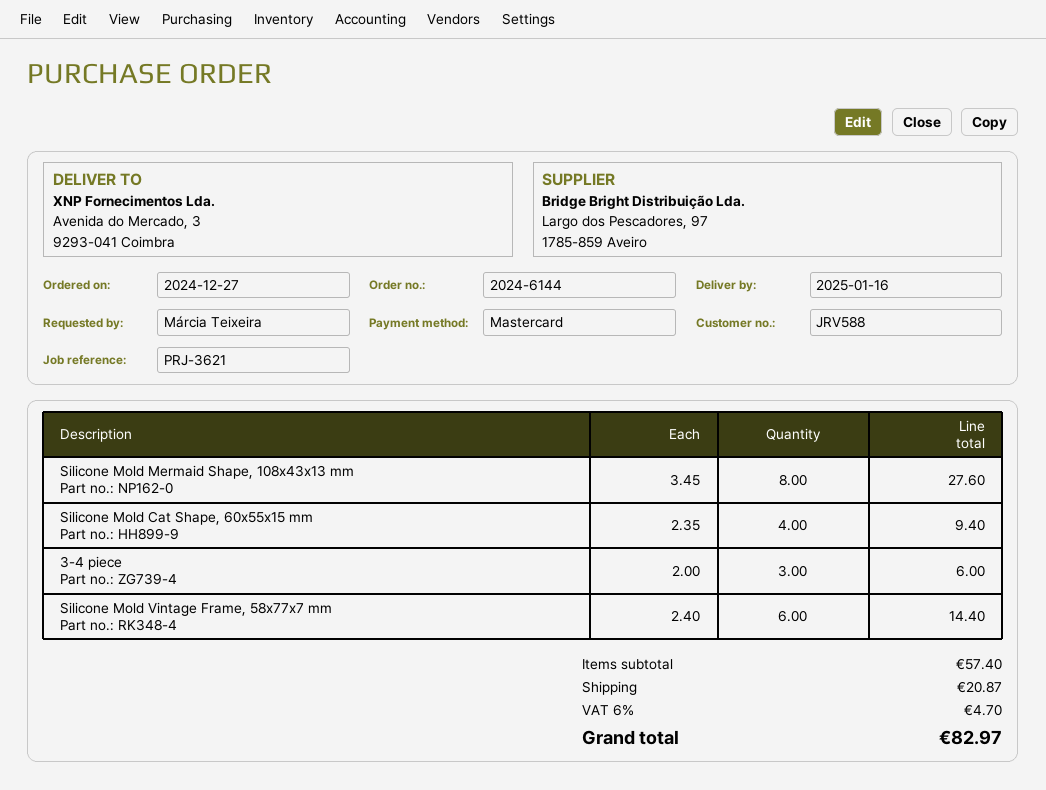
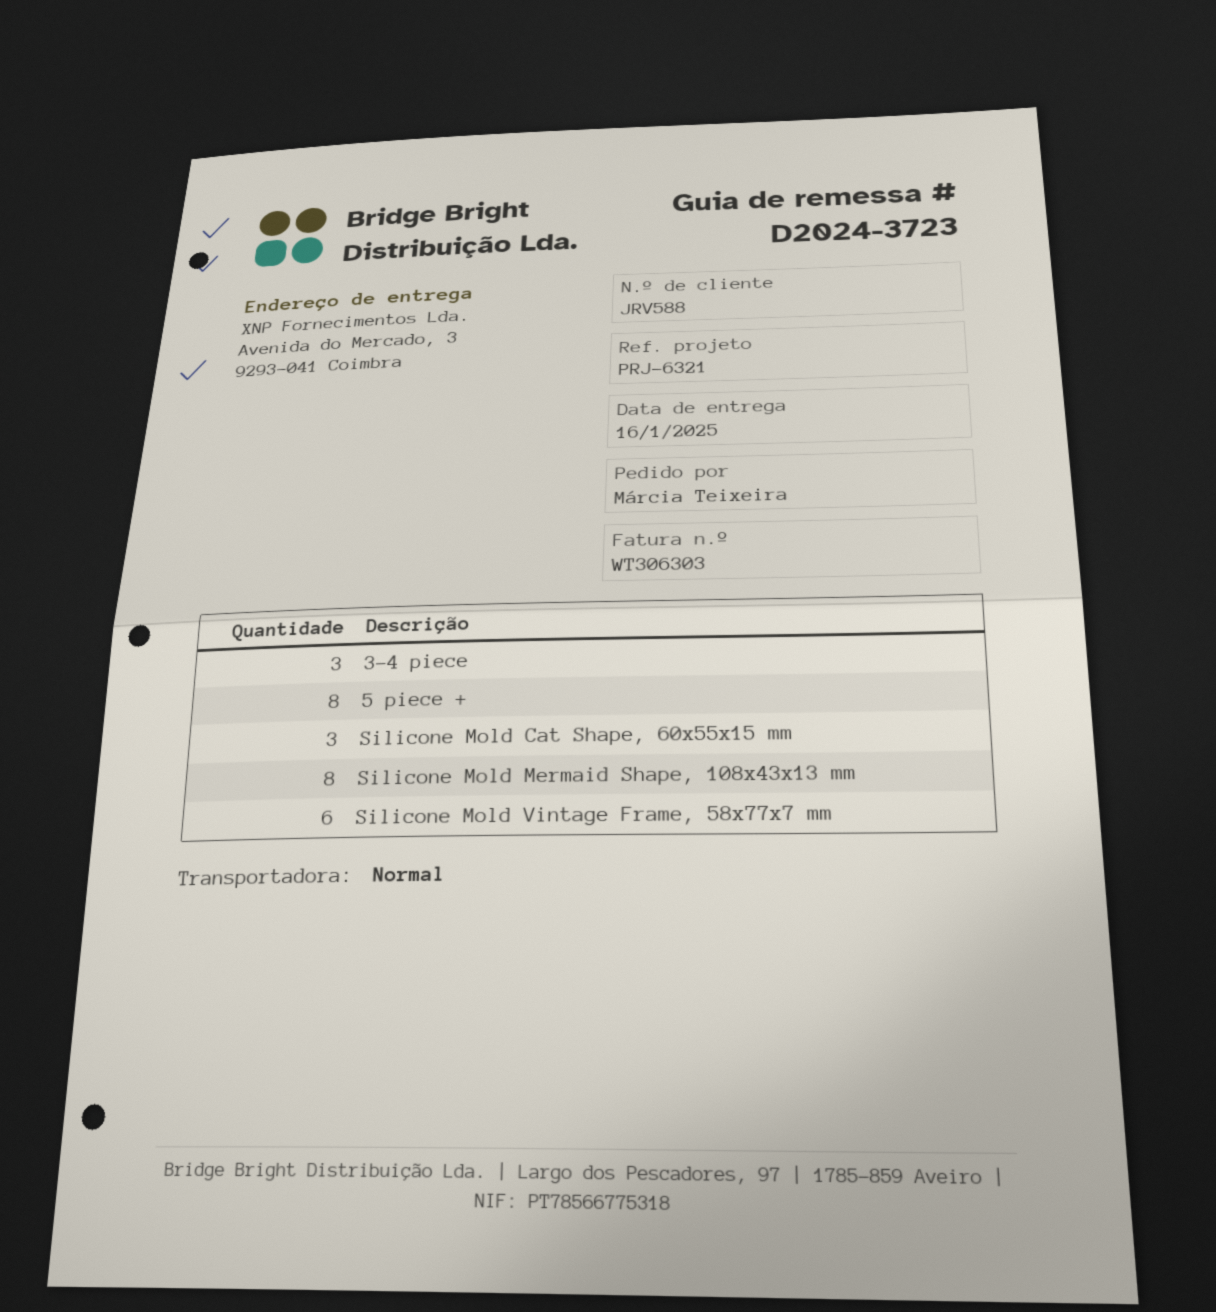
reference: PRJ-3621 -> PRJ-6321
Silicone Mold Cat Shape, 60x55x15 mm: 4 -> 3
5 piece +: none -> 8

